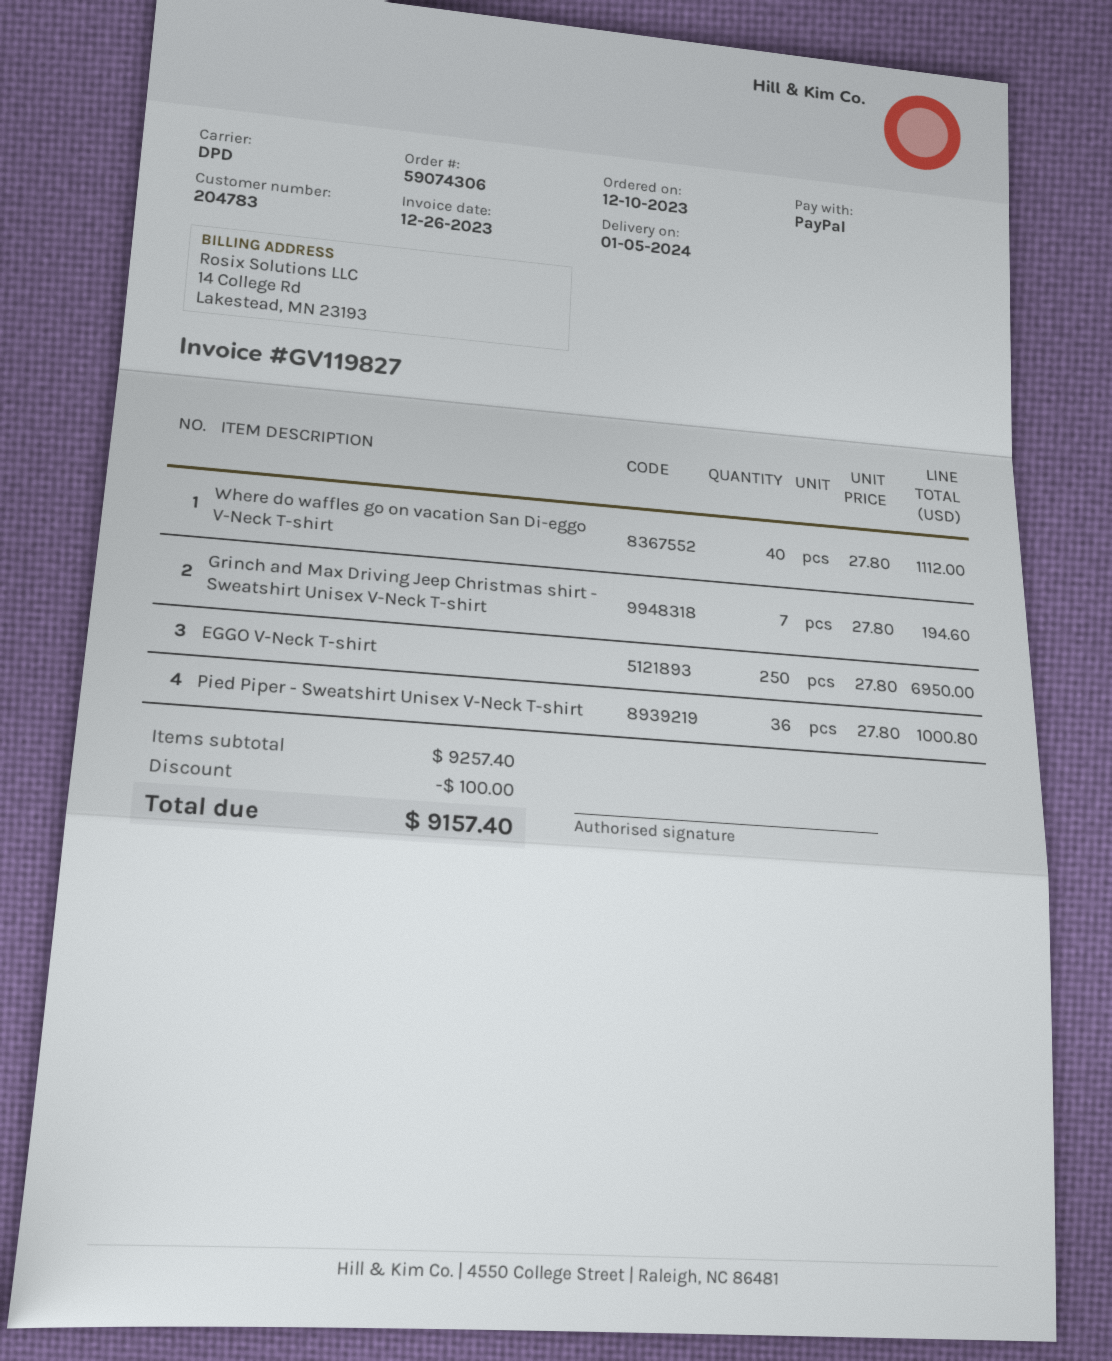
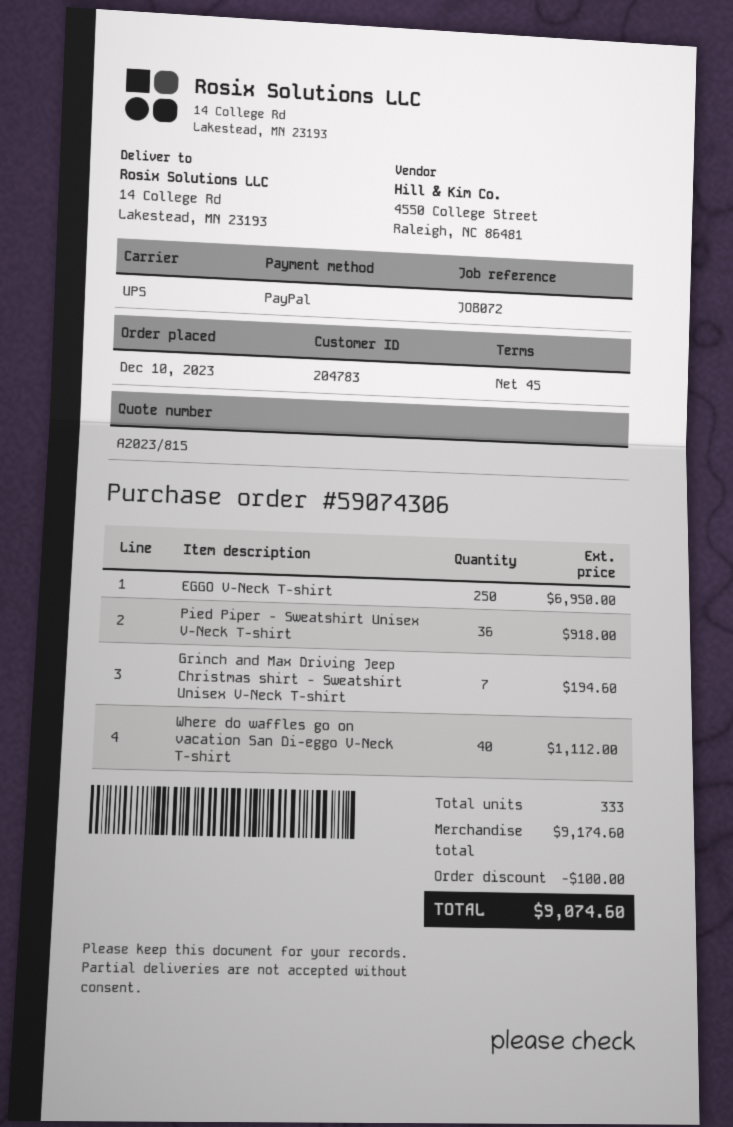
shipping method: DPD -> UPS
Pied Piper - Sweatshirt Unisex V-Neck T-shirt: 36 for 1000.80 -> 36 for 918.00
subtotal: 9257.40 -> 9174.60
total: 9157.40 -> 9074.60

